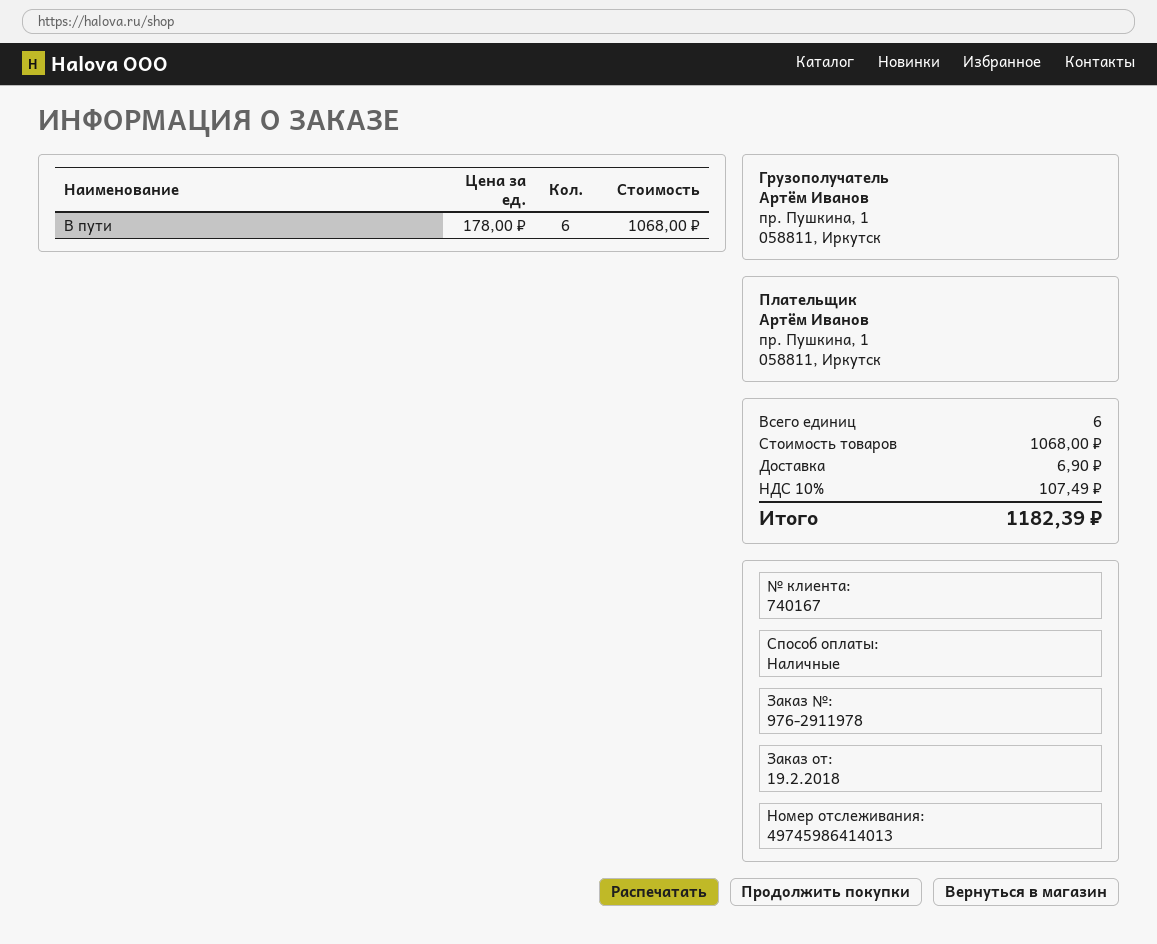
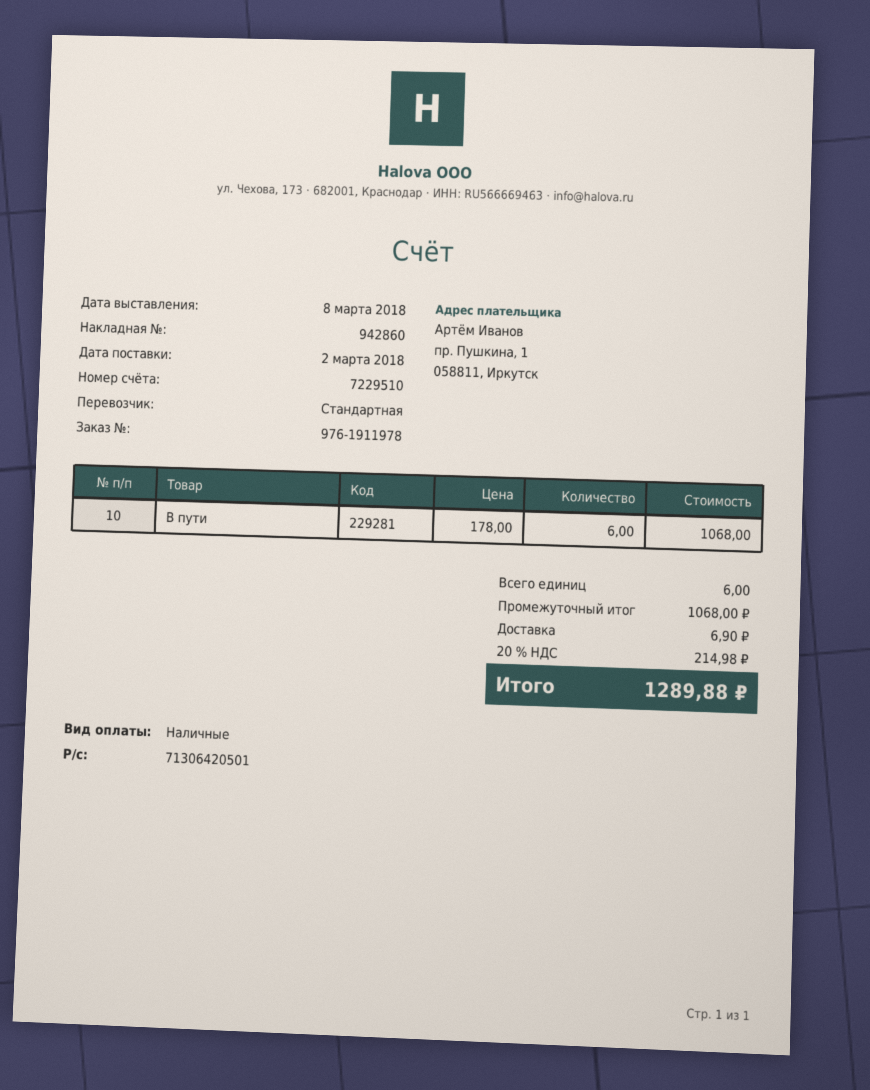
order number: 976-2911978 -> 976-1911978
tax: 10% = 107.49 -> 20% = 214.98
total: 1182.39 -> 1289.88

